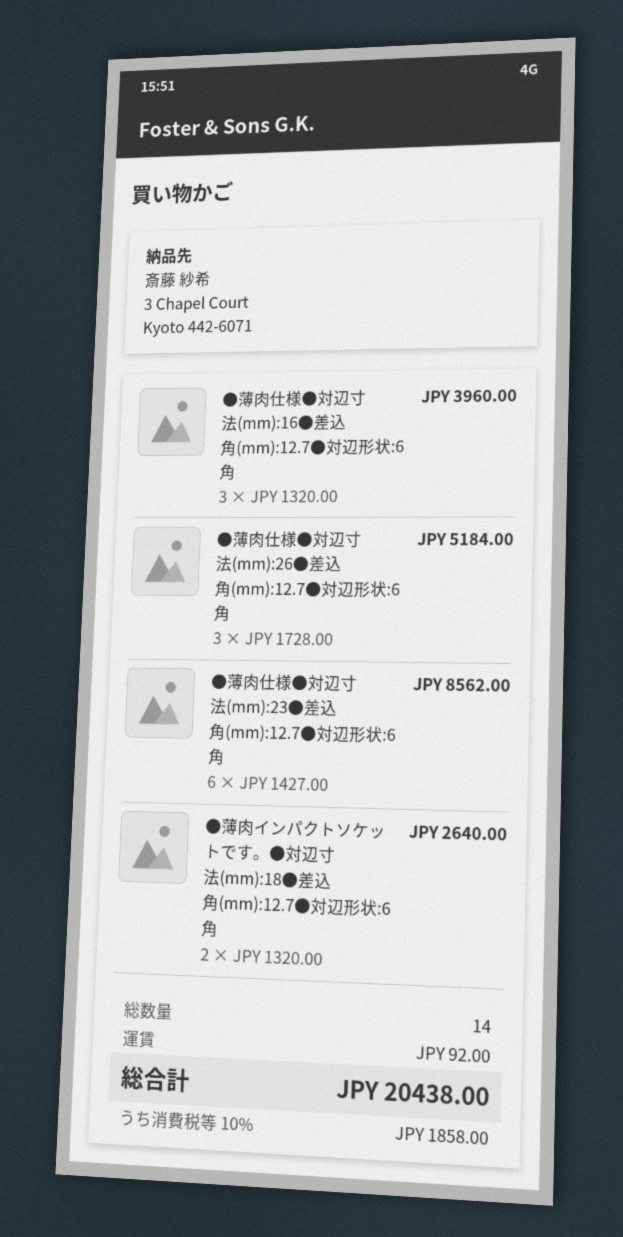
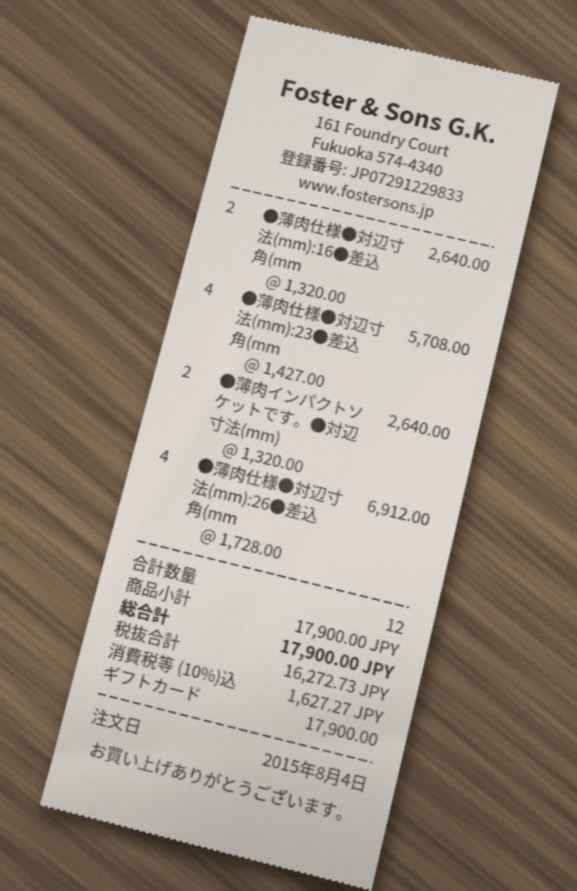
●薄肉仕様●対辺寸法(mm):16●差込角(mm):12.7●対辺形状:6角: 3 x 1320.00 = 3960.00 -> 2 x 1320.00 = 2640.00
●薄肉仕様●対辺寸法(mm):26●差込角(mm):12.7●対辺形状:6角: 3 x 1728.00 = 5184.00 -> 4 x 1728.00 = 6912.00
●薄肉仕様●対辺寸法(mm):23●差込角(mm):12.7●対辺形状:6角: 6 x 1427.00 = 8562.00 -> 4 x 1427.00 = 5708.00
total quantity: 14 -> 12
shipping: 92.00 -> none
tax: 10% = 1858.00 -> 10% = 1627.27
total: 20438.00 -> 17900.00

